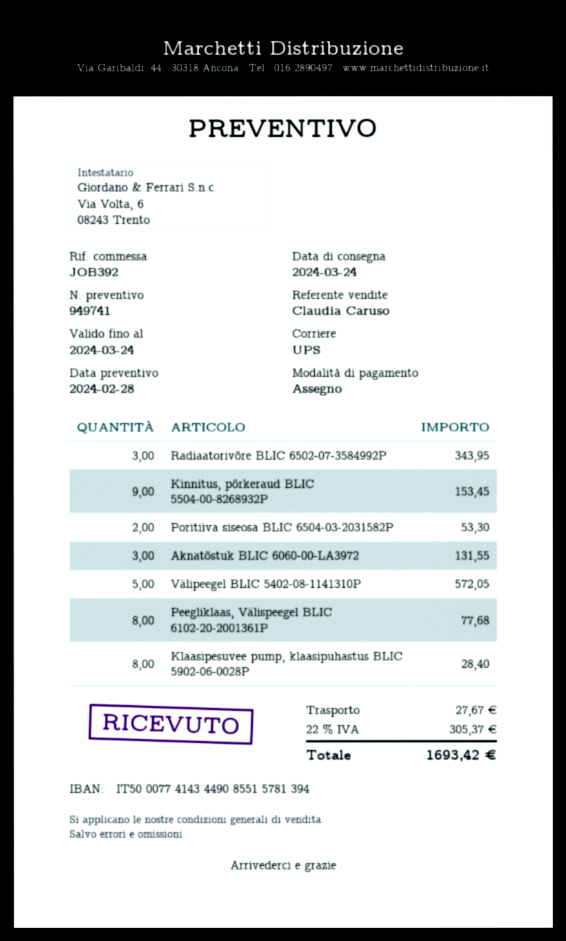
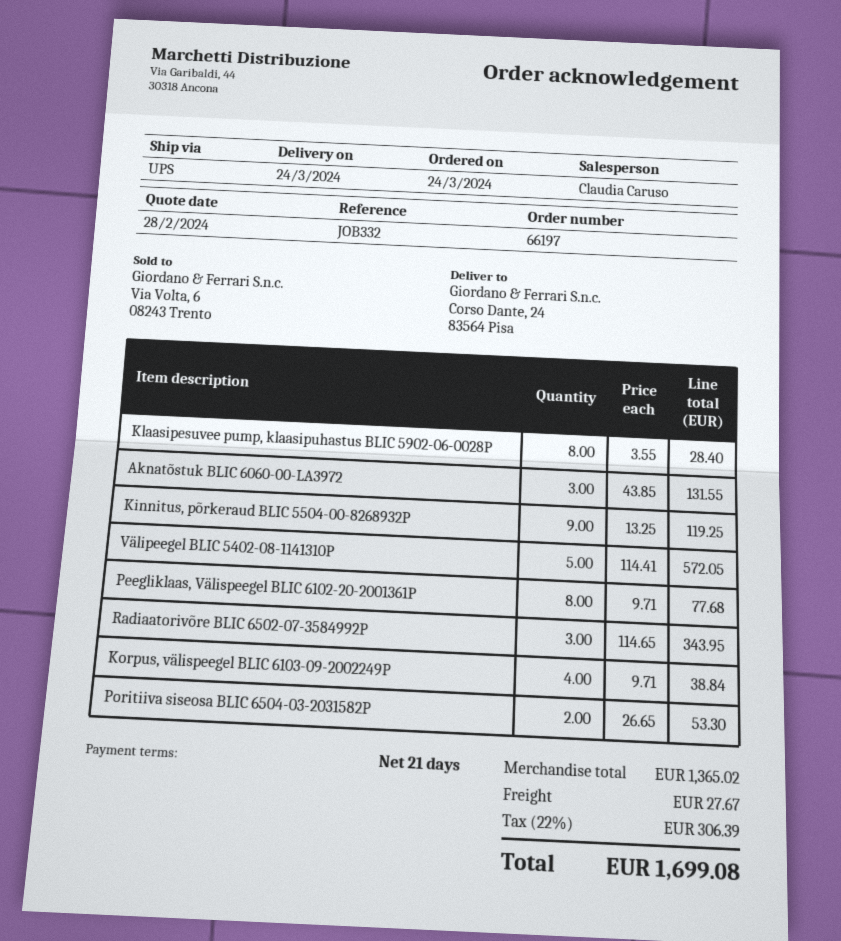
reference: JOB392 -> JOB332
Kinnitus, põrkeraud BLIC 5504-00-8268932P: 9 for 153.45 -> 9 for 119.25
Korpus, välispeegel BLIC 6103-09-2002249P: none -> 4 for 38.84
tax: 22% = 305.37 -> 22% = 306.39
total: 1693.42 -> 1699.08

